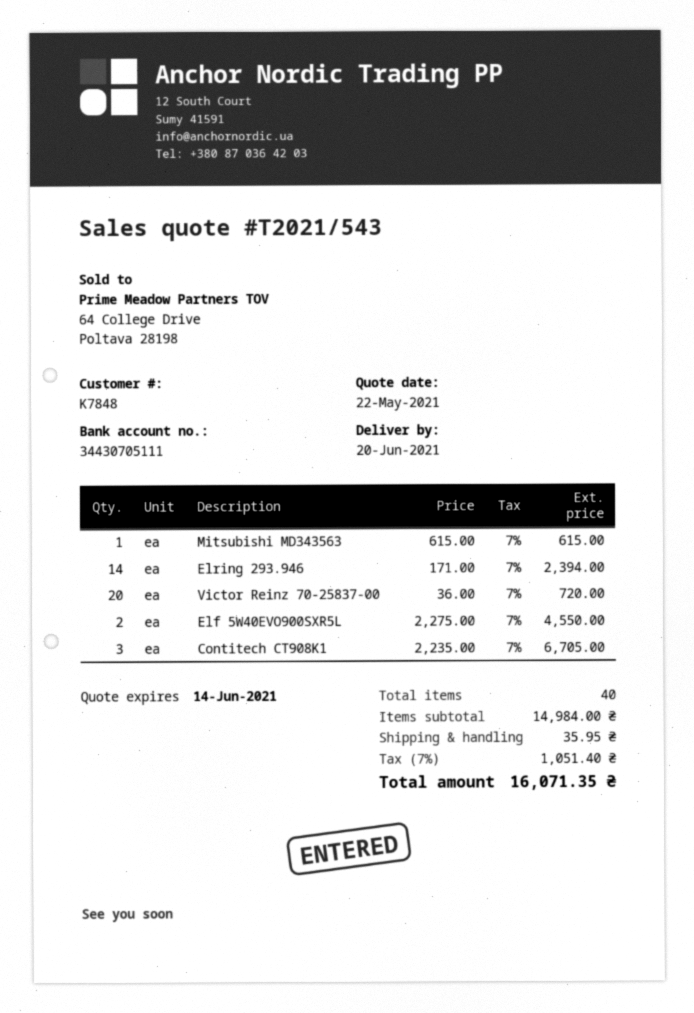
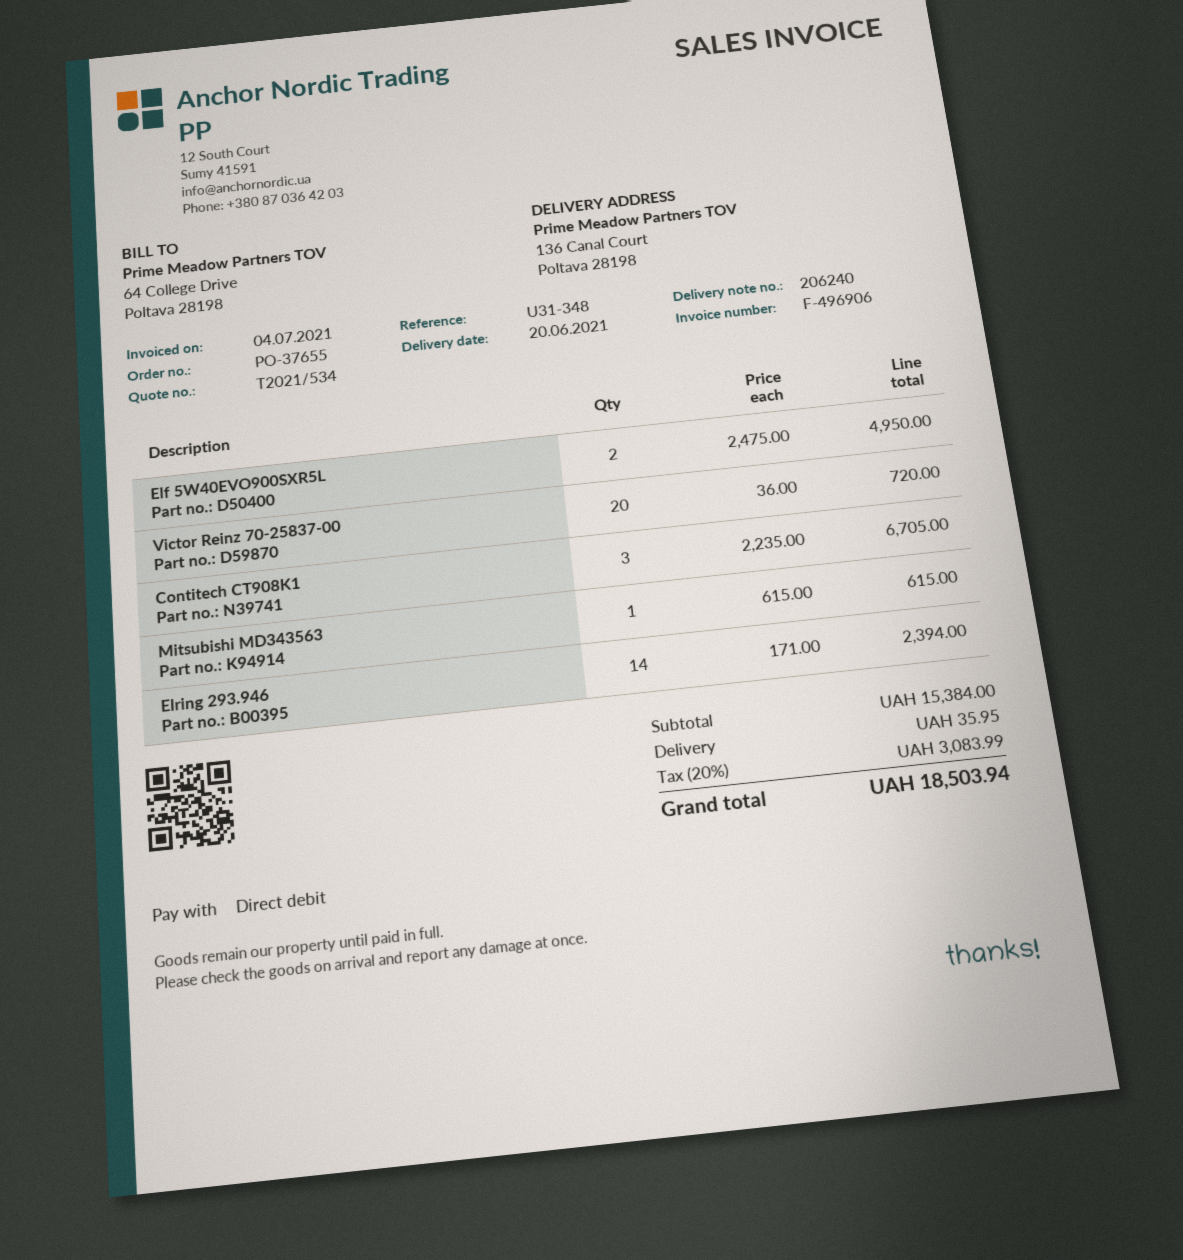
quote number: T2021/543 -> T2021/534
Elf 5W40EVO900SXR5L: 2 x 2275.00 = 4550.00 -> 2 x 2475.00 = 4950.00
subtotal: 14984.00 -> 15384.00
tax: 7% = 1051.40 -> 20% = 3083.99
total: 16071.35 -> 18503.94

